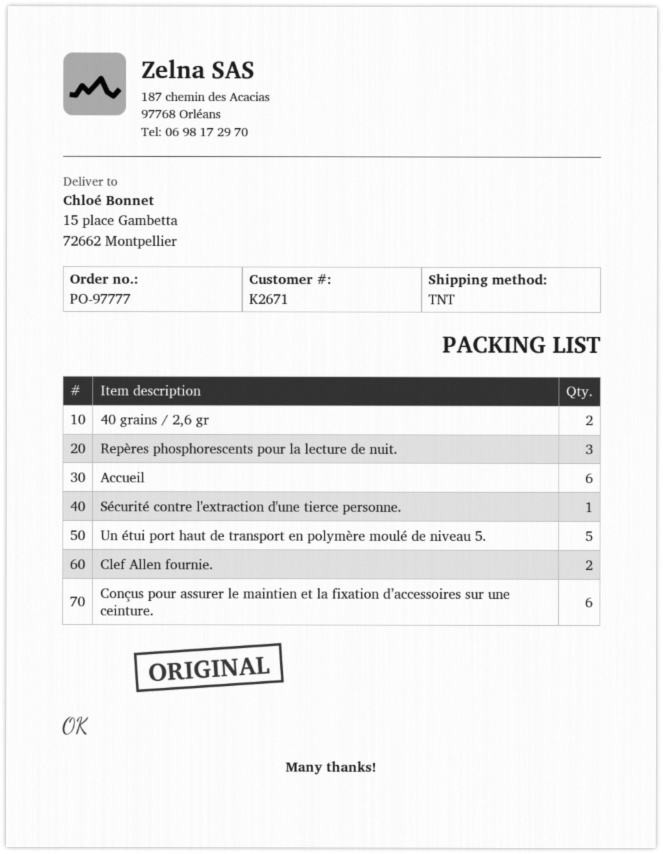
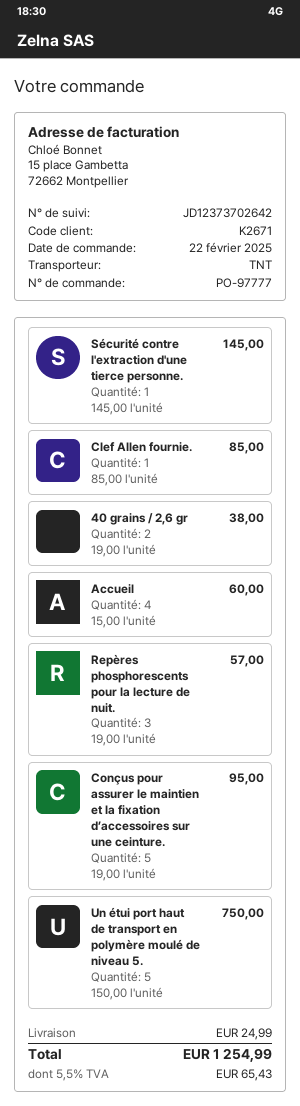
Accueil: 6 -> 4
Clef Allen fournie.: 2 -> 1
Conçus pour assurer le maintien et la fixation d’accessoires sur une ceinture.: 6 -> 5

